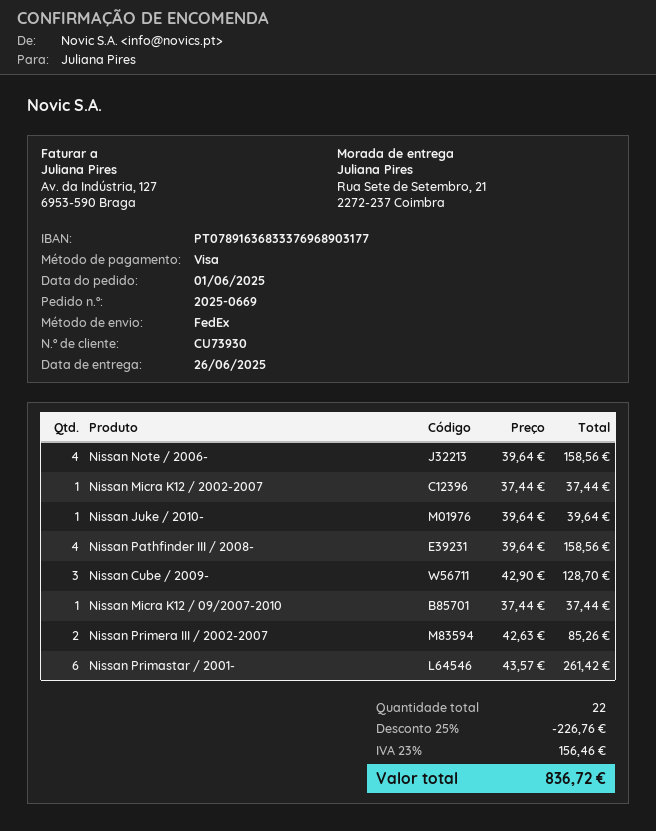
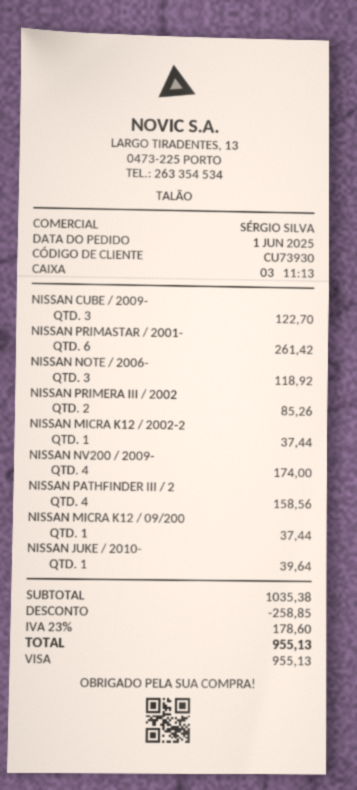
Nissan Note / 2006-: 4 for 158.56 -> 3 for 118.92
Nissan Cube / 2009-: 3 for 128.70 -> 3 for 122.70
NISSAN NV200 / 2009-: none -> 4 for 174.00
discount: 226.76 -> 258.85
tax: 23% = 156.46 -> 23% = 178.60
total: 836.72 -> 955.13

